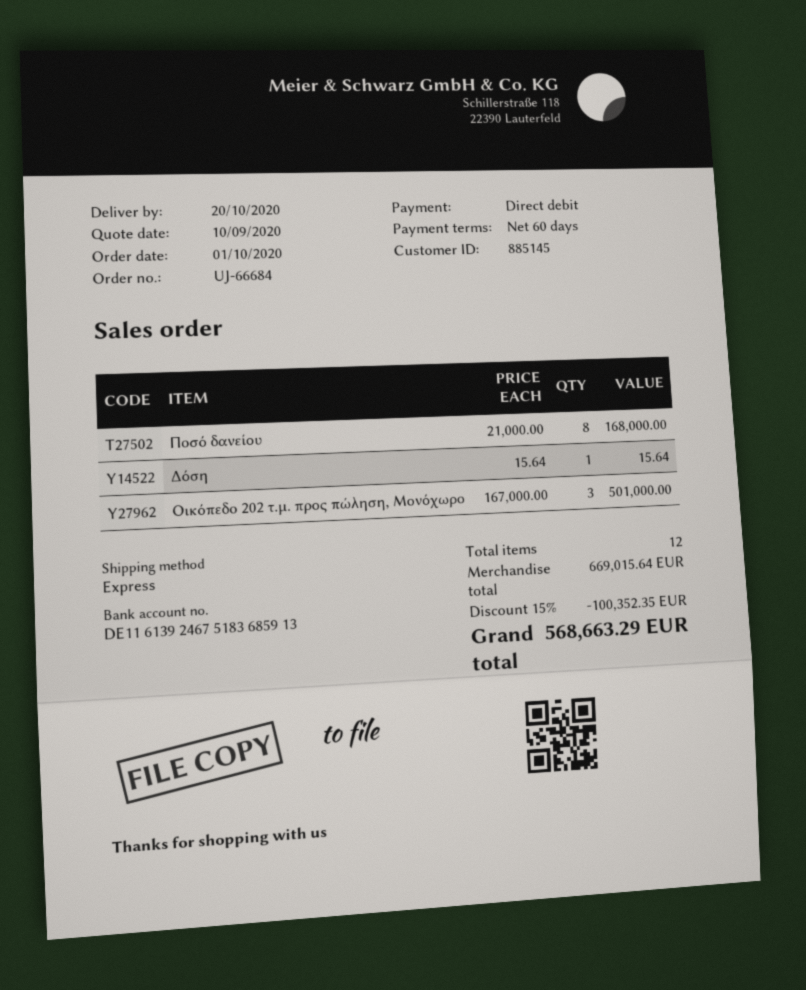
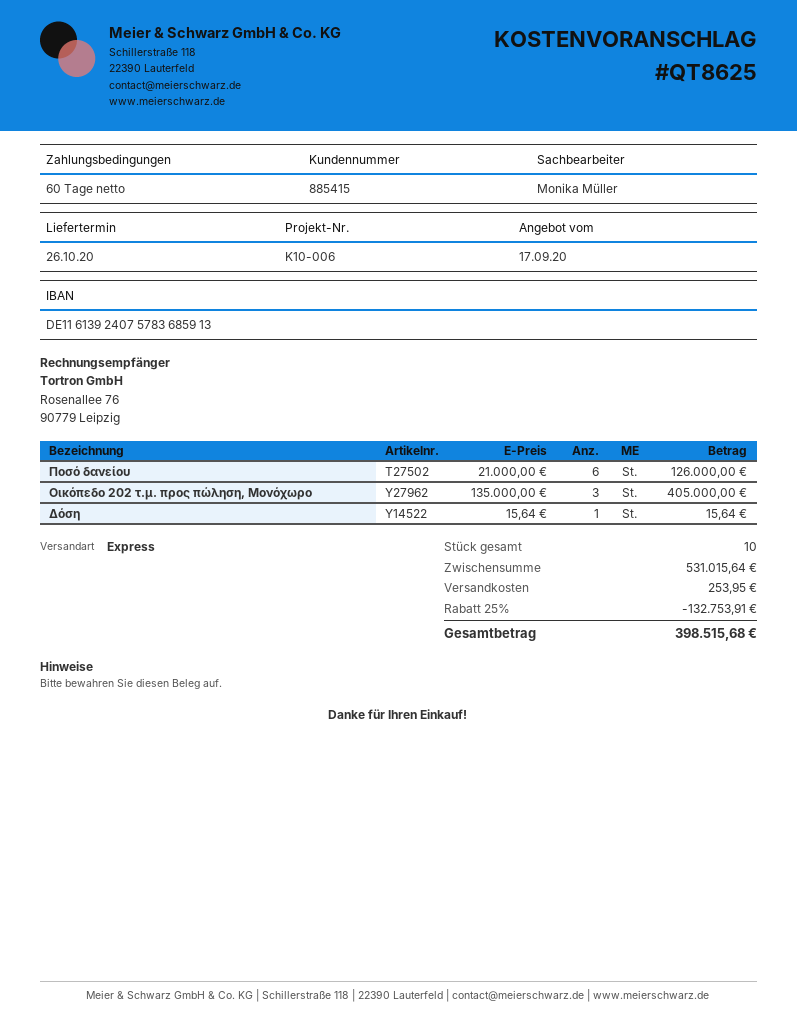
quote date: 2020-09-10 -> 2020-09-17
delivery date: 2020-10-20 -> 2020-10-26
customer number: 885145 -> 885415
bank account: DE11613924675183685913 -> DE11613924075783685913
Ποσό δανείου: 8 x 21000.00 = 168000.00 -> 6 x 21000.00 = 126000.00
Οικόπεδο 202 τ.μ. προς πώληση, Μονόχωρο: 3 x 167000.00 = 501000.00 -> 3 x 135000.00 = 405000.00
total quantity: 12 -> 10
subtotal: 669015.64 -> 531015.64
discount: 15% = 100352.35 -> 25% = 132753.91
shipping: none -> 253.95
total: 568663.29 -> 398515.68

